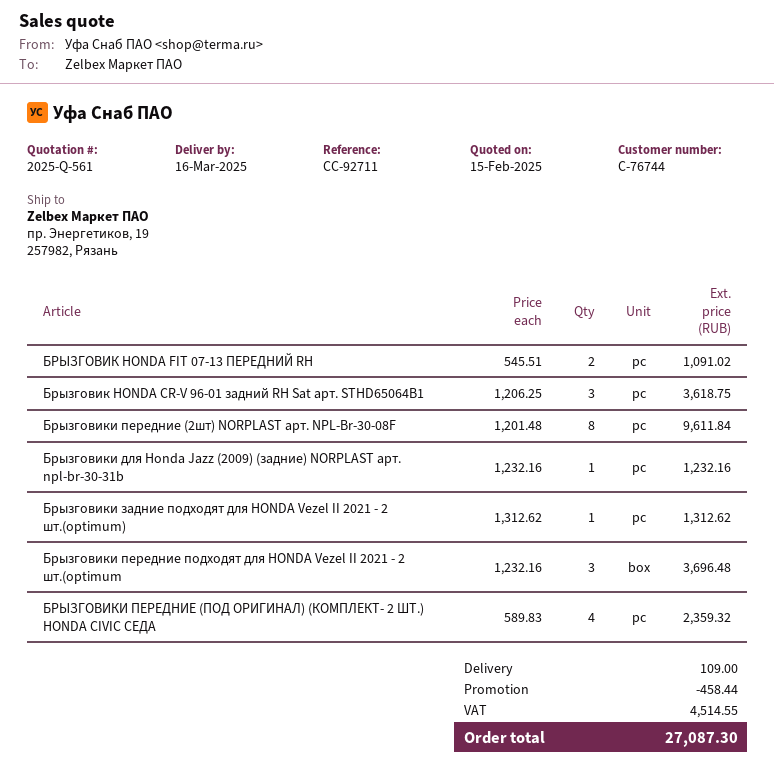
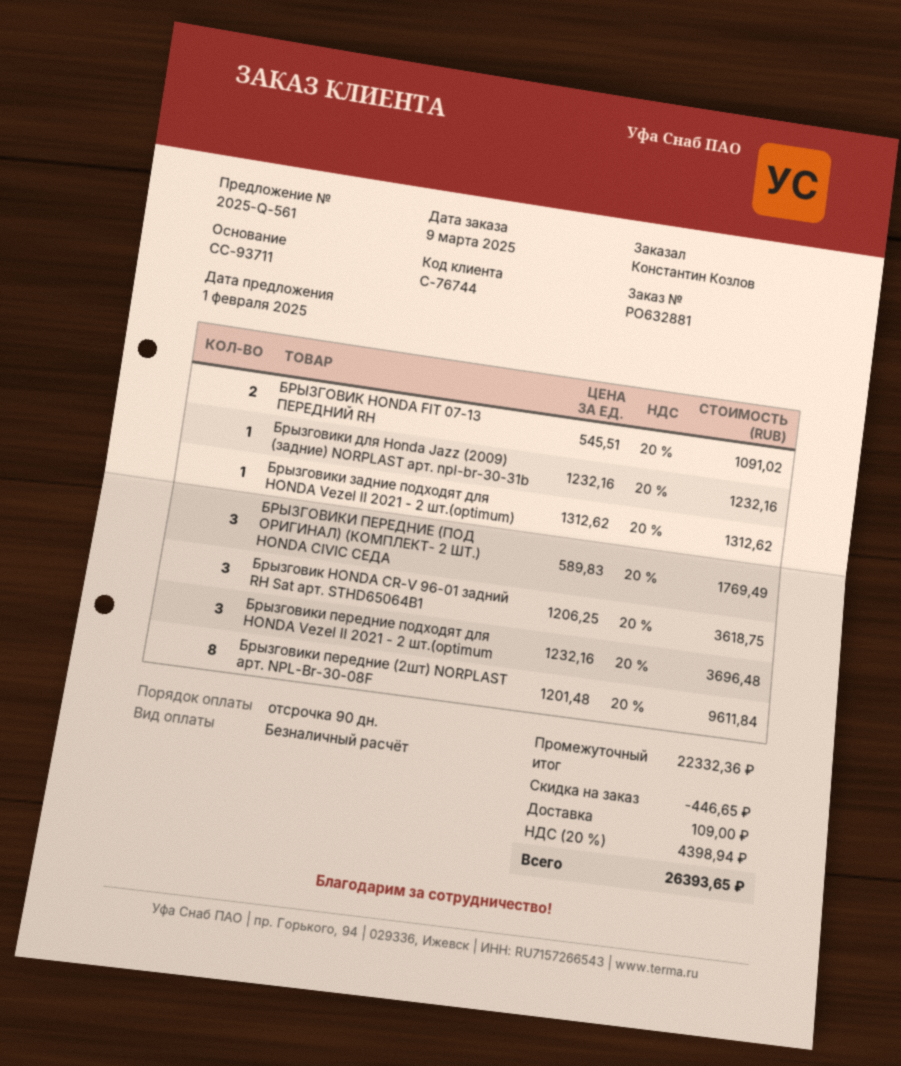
quote date: 2025-02-15 -> 2025-02-01
reference: CC-92711 -> CC-93711
БРЫЗГОВИКИ ПЕРЕДНИЕ (ПОД ОРИГИНАЛ) (КОМПЛЕКТ- 2 ШТ.) HONDA CIVIC СЕДА: 4 x 589.83 = 2359.32 -> 3 x 589.83 = 1769.49
discount: 458.44 -> 446.65
tax: 4514.55 -> 4398.94
total: 27087.30 -> 26393.65

